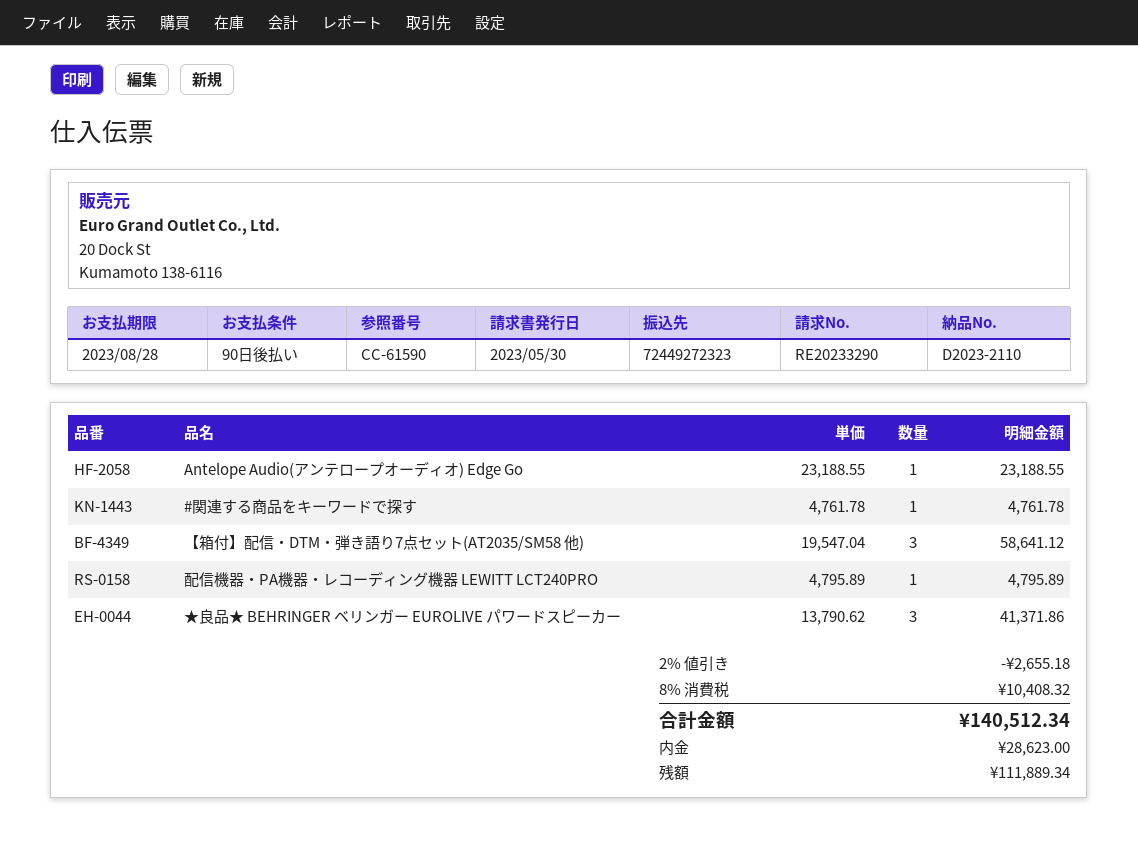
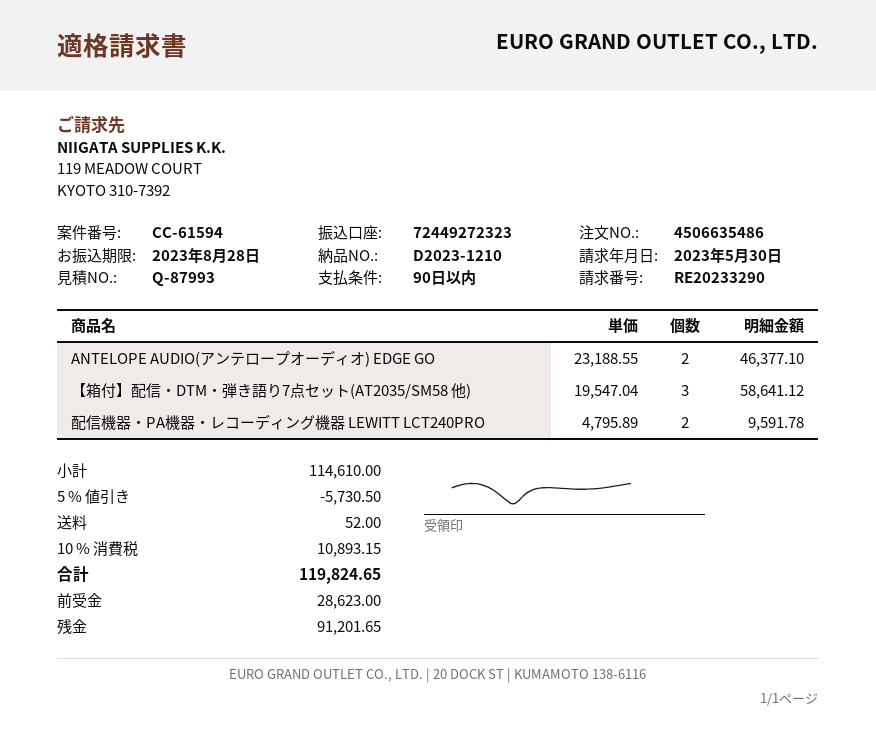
delivery note number: D2023-2110 -> D2023-1210
reference: CC-61590 -> CC-61594
Antelope Audio(アンテロープオーディオ) Edge Go: 1 x 23188.55 = 23188.55 -> 2 x 23188.55 = 46377.10
#関連する商品をキーワードで探す: 1 x 4761.78 = 4761.78 -> none
配信機器・PA機器・レコーディング機器 LEWITT LCT240PRO: 1 x 4795.89 = 4795.89 -> 2 x 4795.89 = 9591.78
★良品★ BEHRINGER ベリンガー EUROLIVE パワードスピーカー: 3 x 13790.62 = 41371.86 -> none
discount: 2% = 2655.18 -> 5% = 5730.50
shipping: none -> 52.00
tax: 8% = 10408.32 -> 10% = 10893.15
total: 140512.34 -> 119824.65
balance: 111889.34 -> 91201.65

